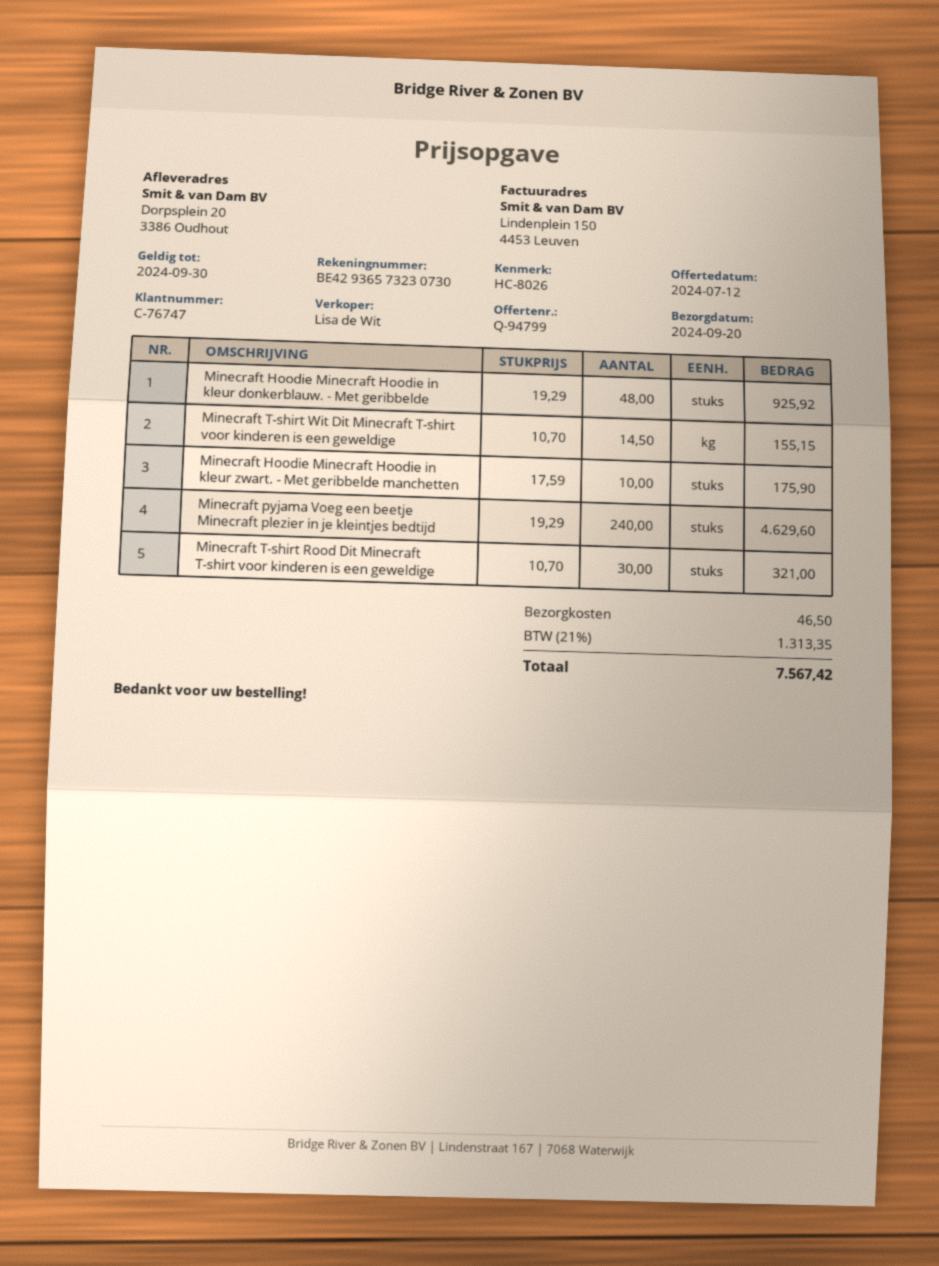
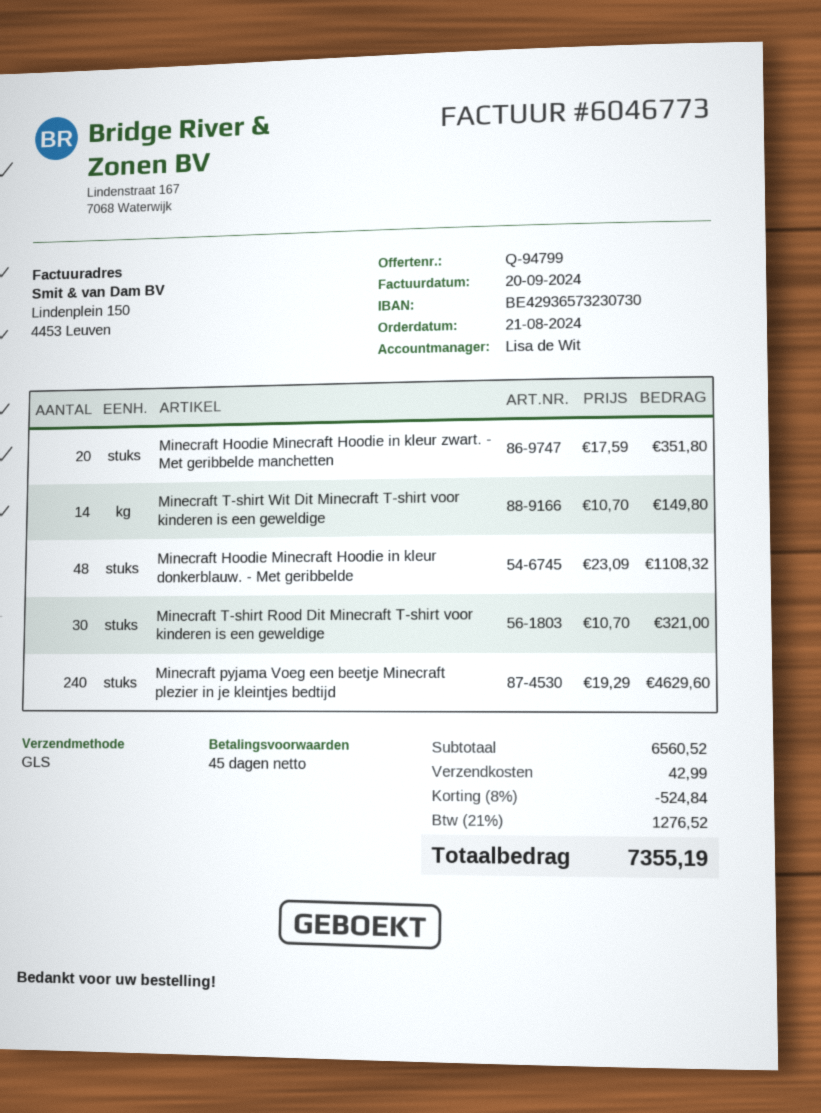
Minecraft Hoodie Minecraft Hoodie in kleur donkerblauw. - Met geribbelde: 48 x 19.29 = 925.92 -> 48 x 23.09 = 1108.32
Minecraft T-shirt Wit Dit Minecraft T-shirt voor kinderen is een geweldige: 14.5 x 10.70 = 155.15 -> 14 x 10.70 = 149.80
Minecraft Hoodie Minecraft Hoodie in kleur zwart. - Met geribbelde manchetten: 10 x 17.59 = 175.90 -> 20 x 17.59 = 351.80
discount: none -> 8% = 524.84
shipping: 46.50 -> 42.99
tax: 21% = 1313.35 -> 21% = 1276.52
total: 7567.42 -> 7355.19

